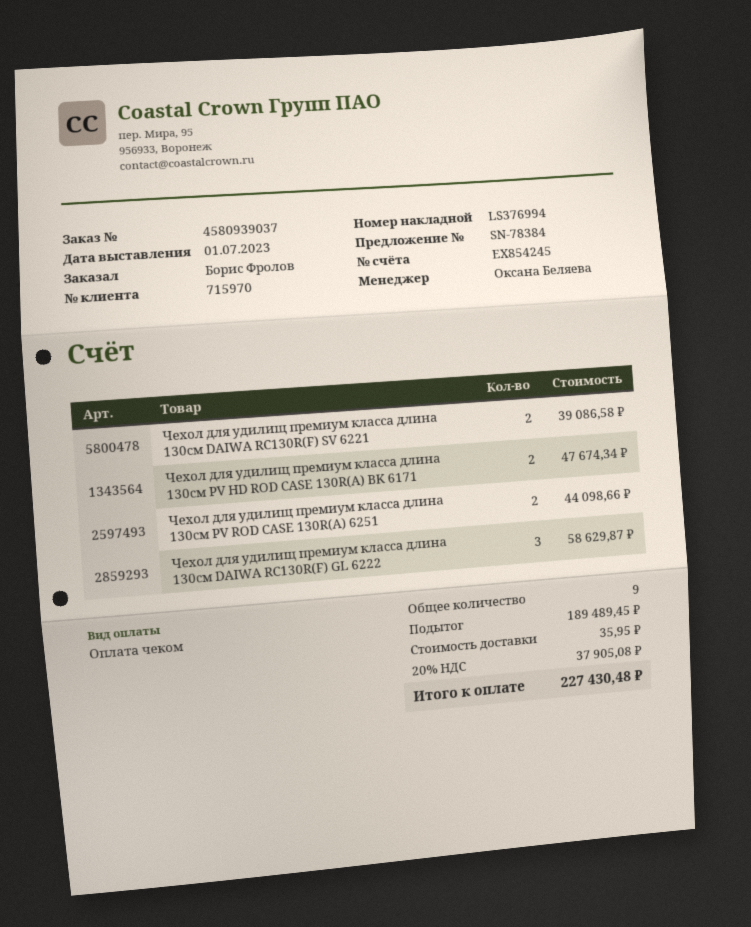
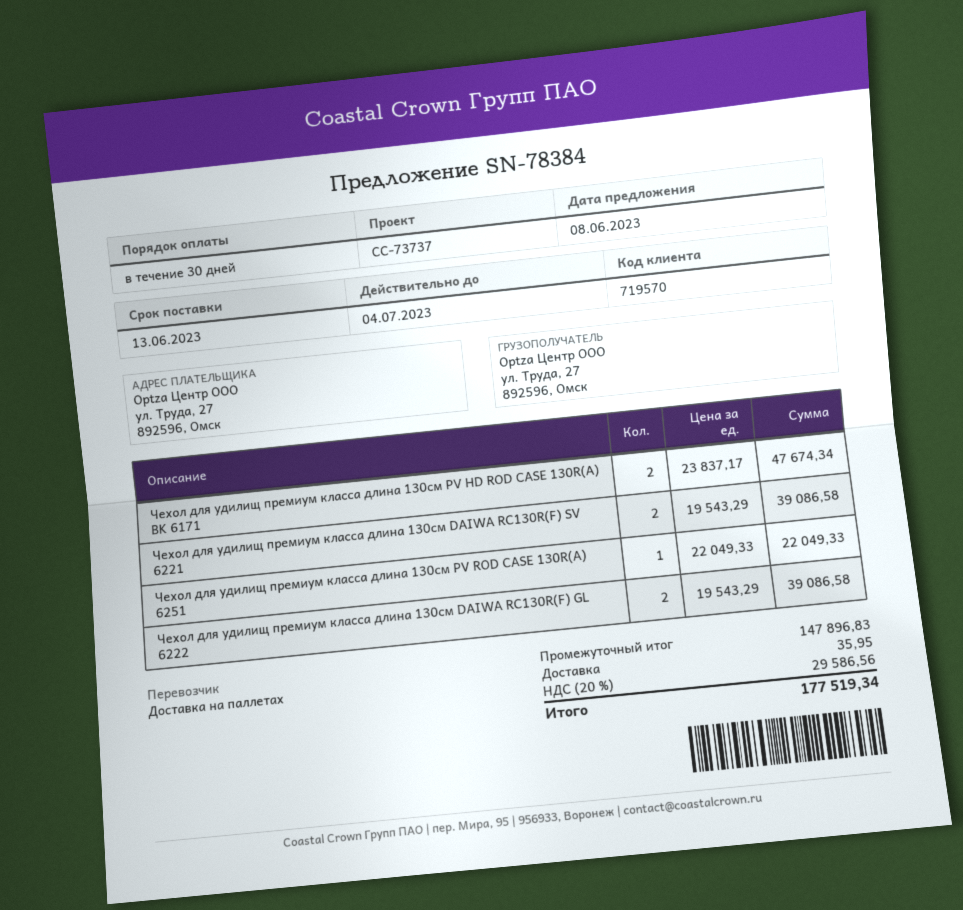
customer number: 715970 -> 719570
Чехол для удилищ премиум класса длина 130см PV ROD CASE 130R(A) 6251: 2 for 44098.66 -> 1 for 22049.33
Чехол для удилищ премиум класса длина 130см DAIWA RC130R(F) GL 6222: 3 for 58629.87 -> 2 for 39086.58
subtotal: 189489.45 -> 147896.83
tax: 20% = 37905.08 -> 20% = 29586.56
total: 227430.48 -> 177519.34

